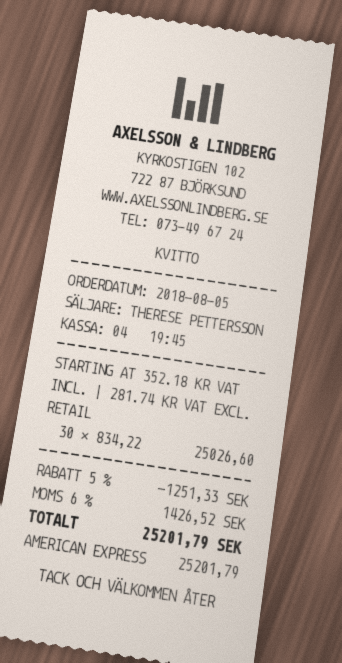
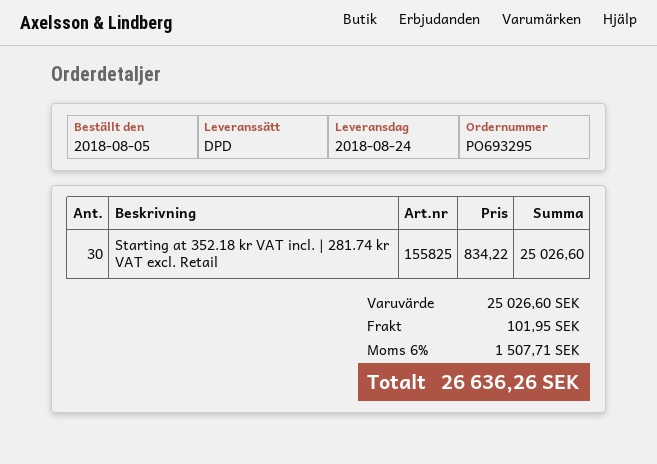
discount: 5% = 1251.33 -> none
shipping: none -> 101.95
tax: 6% = 1426.52 -> 6% = 1507.71
total: 25201.79 -> 26636.26

